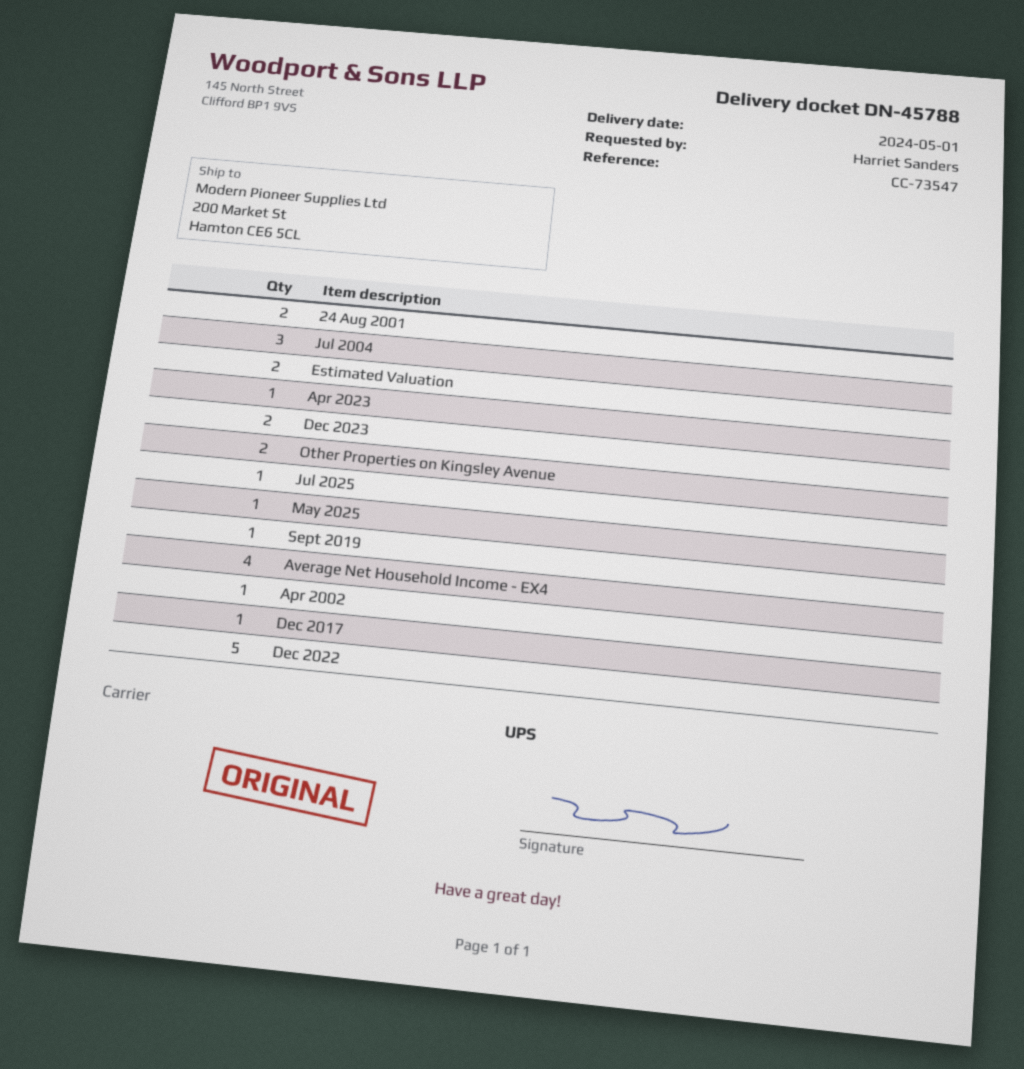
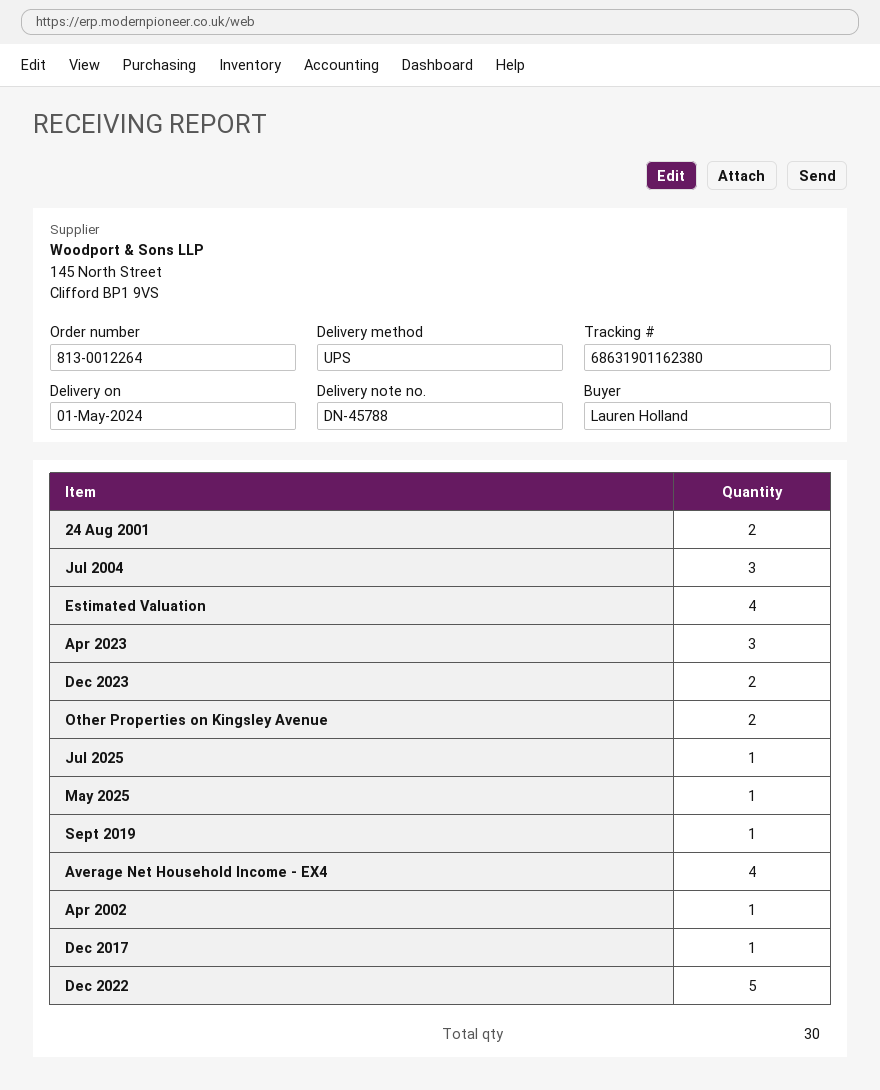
ordered by: Harriet Sanders -> Lauren Holland
Estimated Valuation: 2 -> 4
Apr 2023: 1 -> 3

